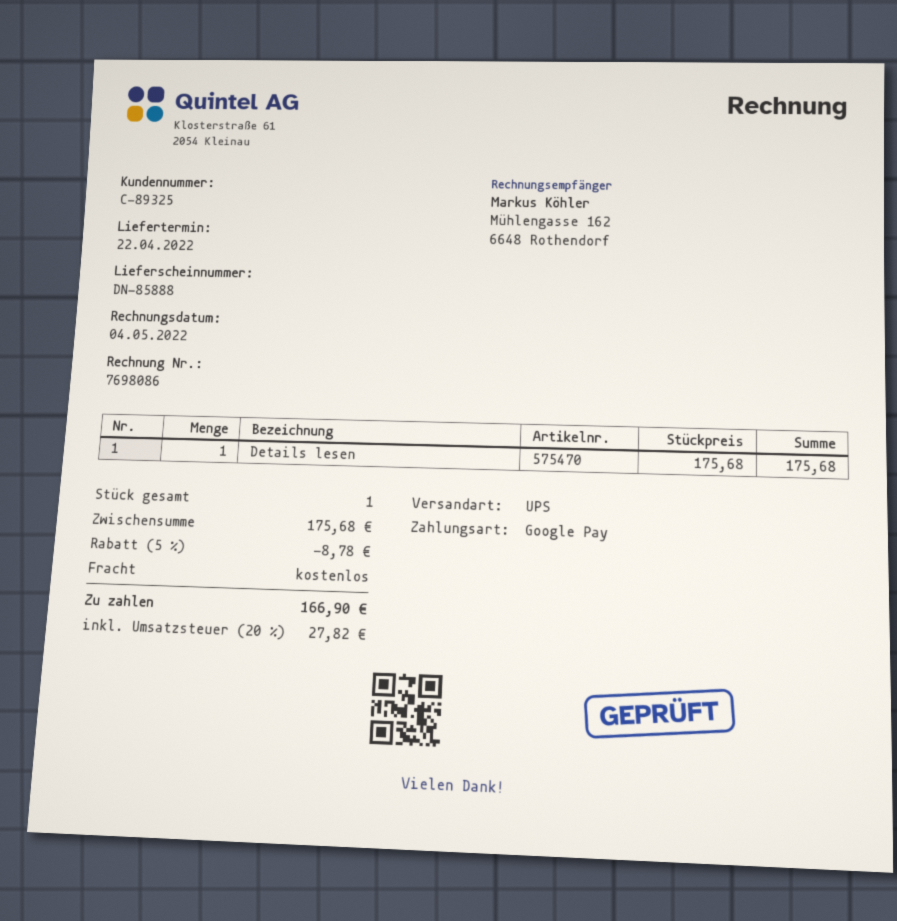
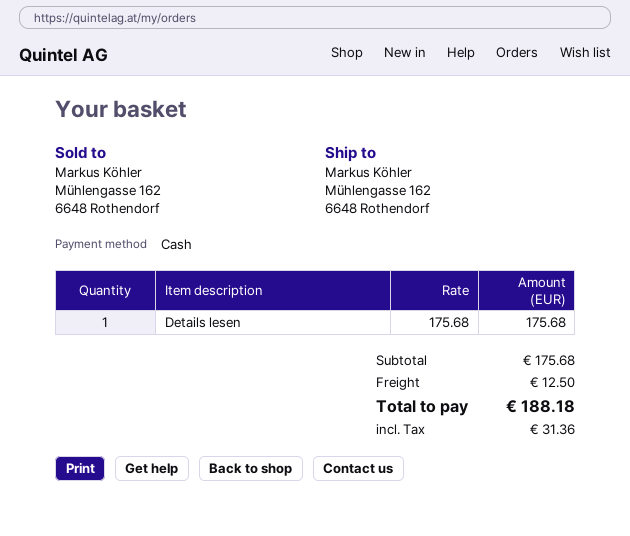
payment method: Google Pay -> cash
discount: 5% = 8.78 -> none
shipping: 0.00 -> 12.50
tax: 27.82 -> 31.36
total: 166.90 -> 188.18

